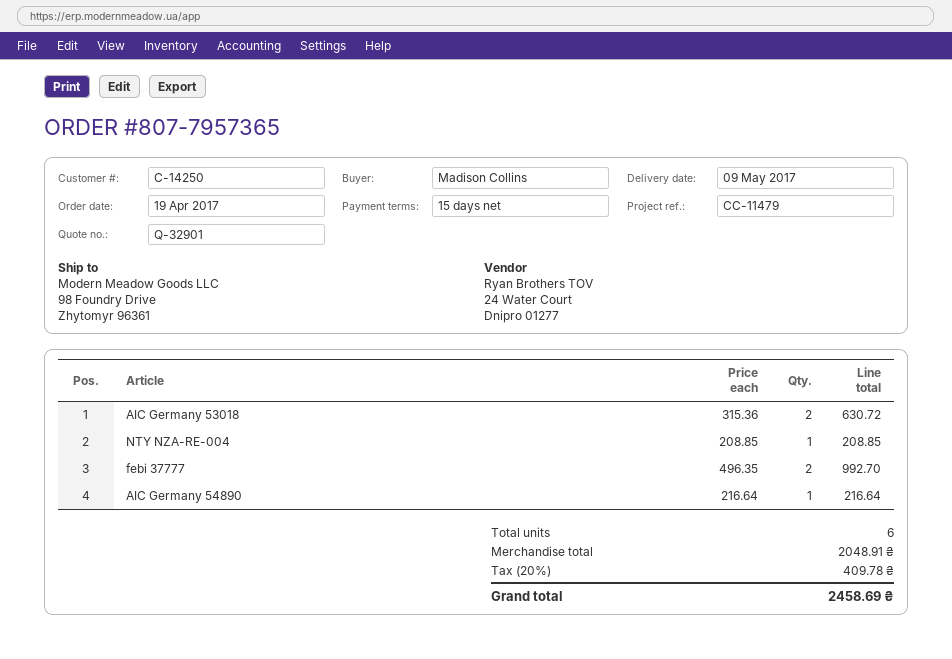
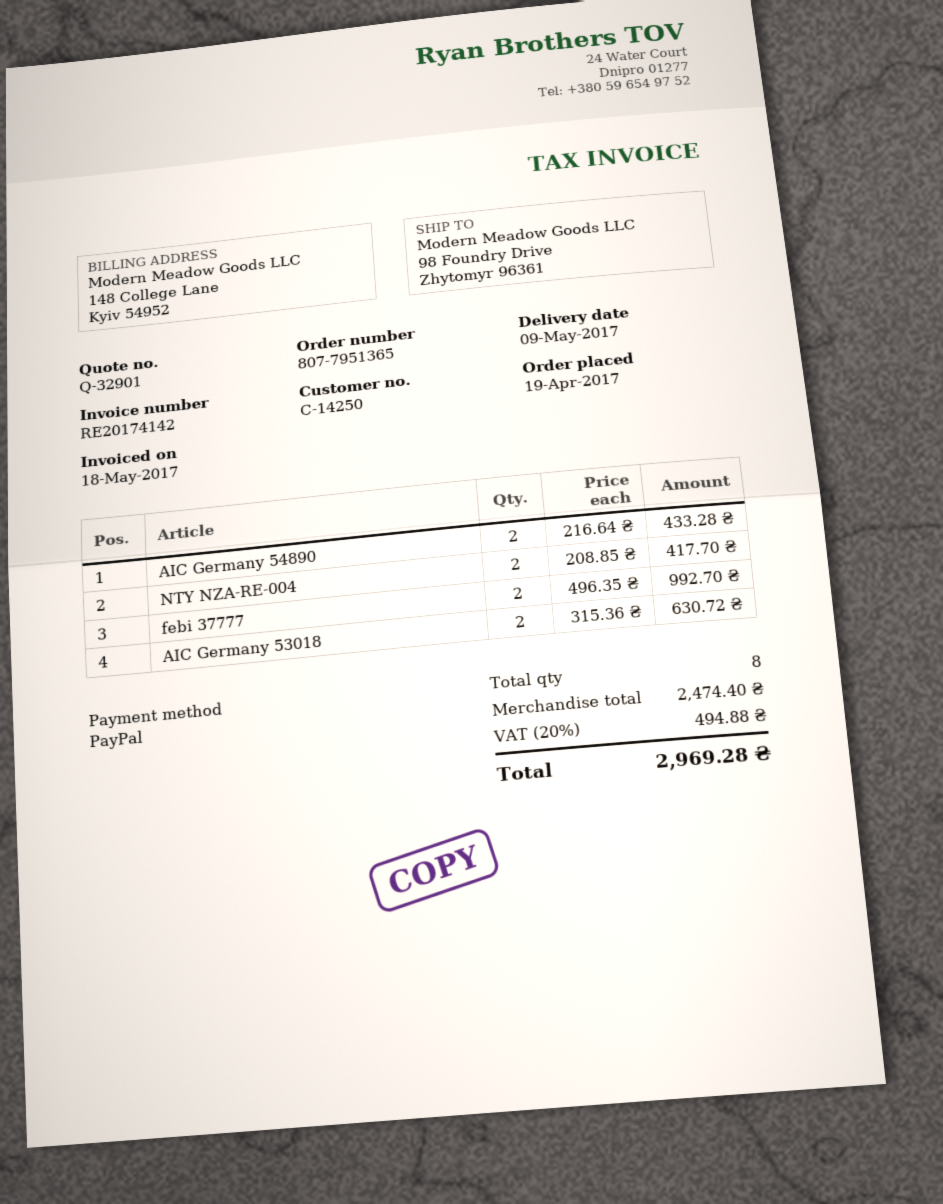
order number: 807-7957365 -> 807-7951365
NTY NZA-RE-004: 1 x 208.85 = 208.85 -> 2 x 208.85 = 417.70
AIC Germany 54890: 1 x 216.64 = 216.64 -> 2 x 216.64 = 433.28
total quantity: 6 -> 8
subtotal: 2048.91 -> 2474.40
tax: 20% = 409.78 -> 20% = 494.88
total: 2458.69 -> 2969.28

